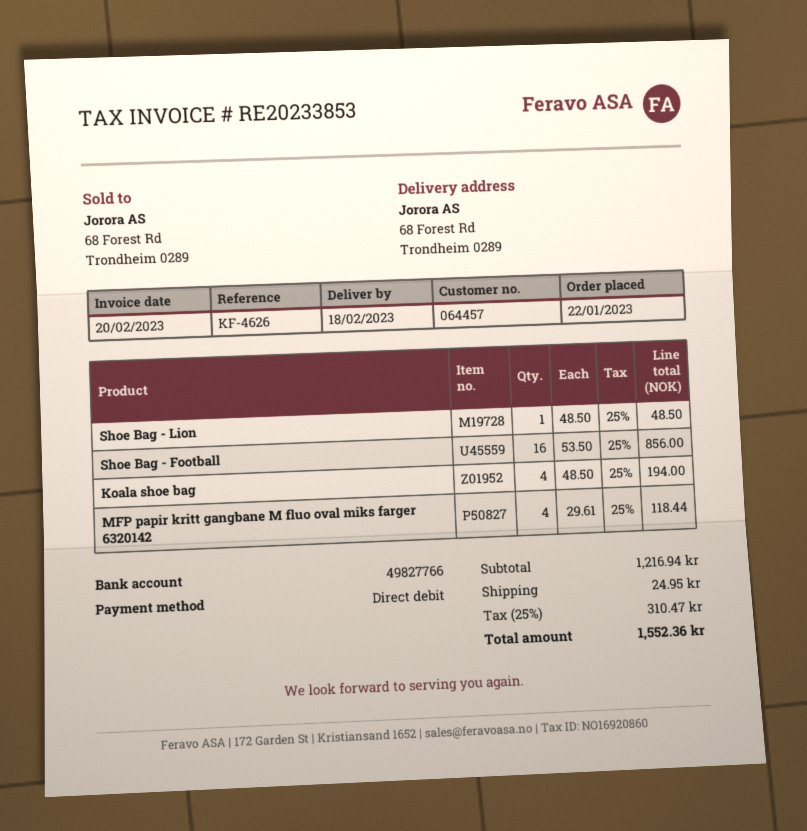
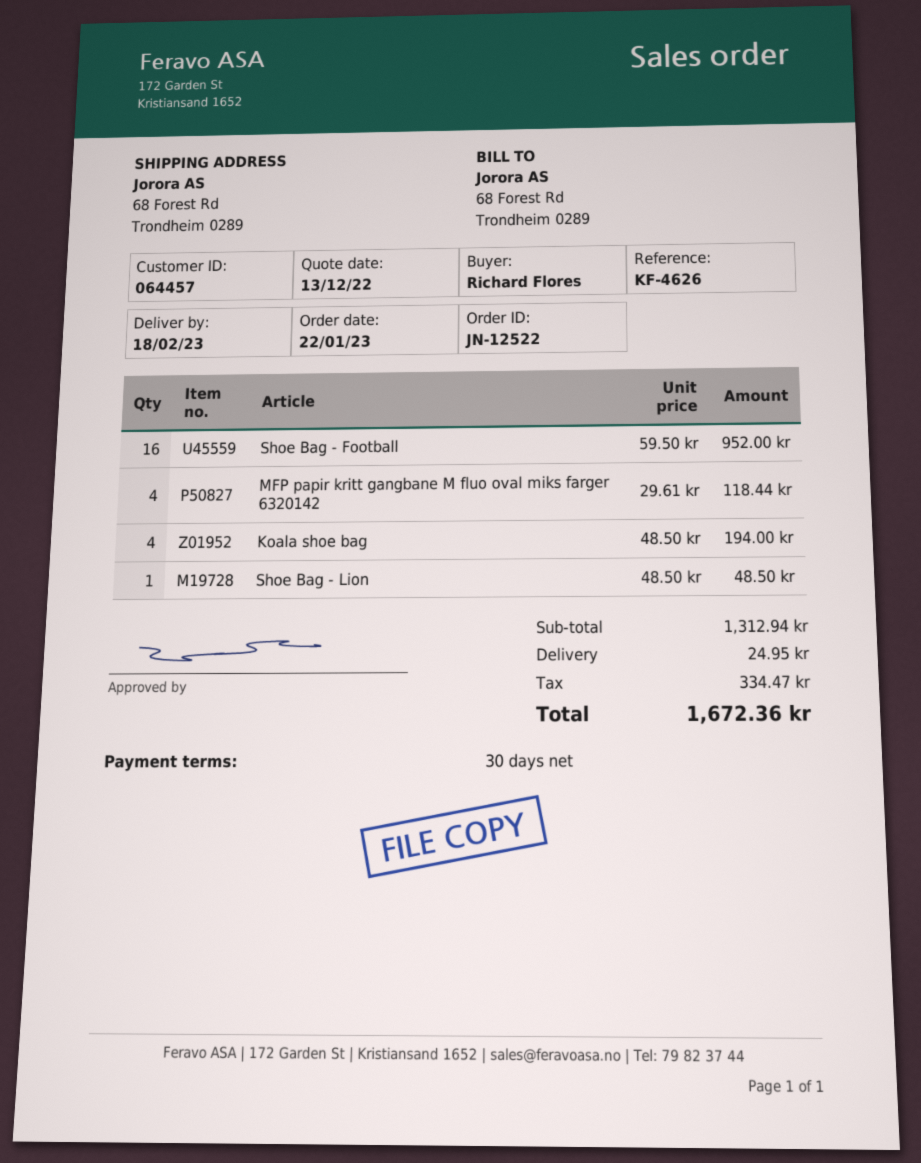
Shoe Bag - Football: 16 x 53.50 = 856.00 -> 16 x 59.50 = 952.00
subtotal: 1216.94 -> 1312.94
tax: 310.47 -> 334.47
total: 1552.36 -> 1672.36

